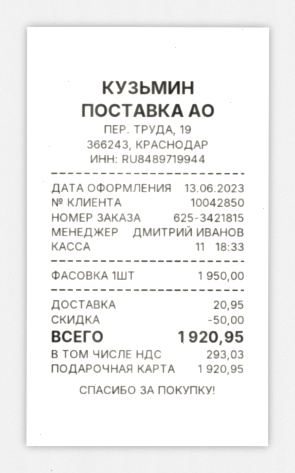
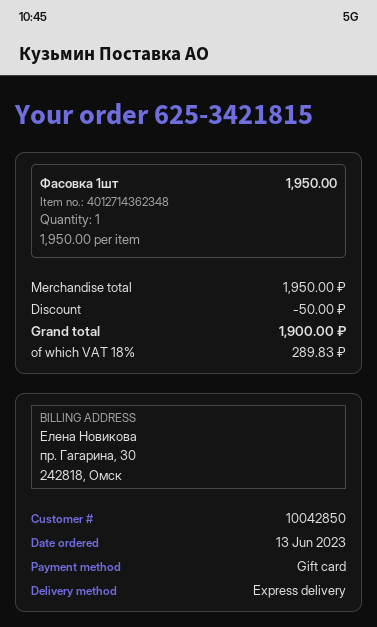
shipping: 20.95 -> none
tax: 293.03 -> 289.83
total: 1920.95 -> 1900.00

